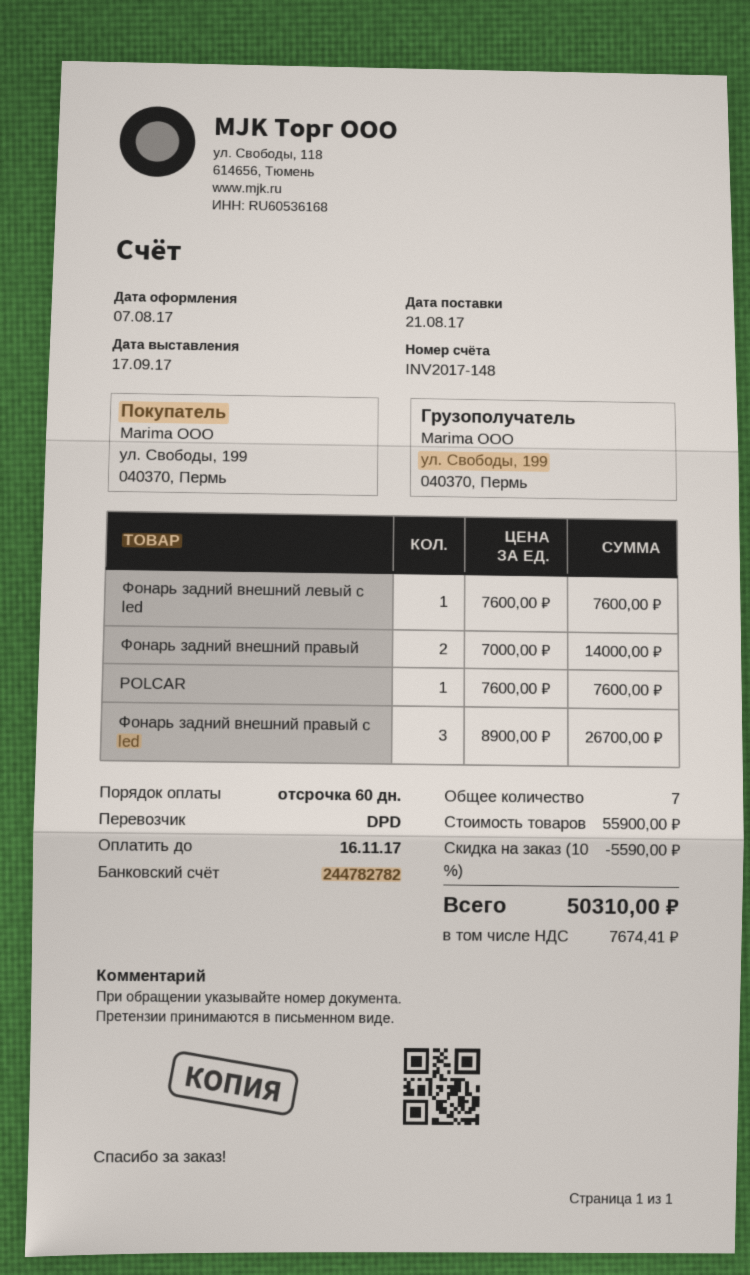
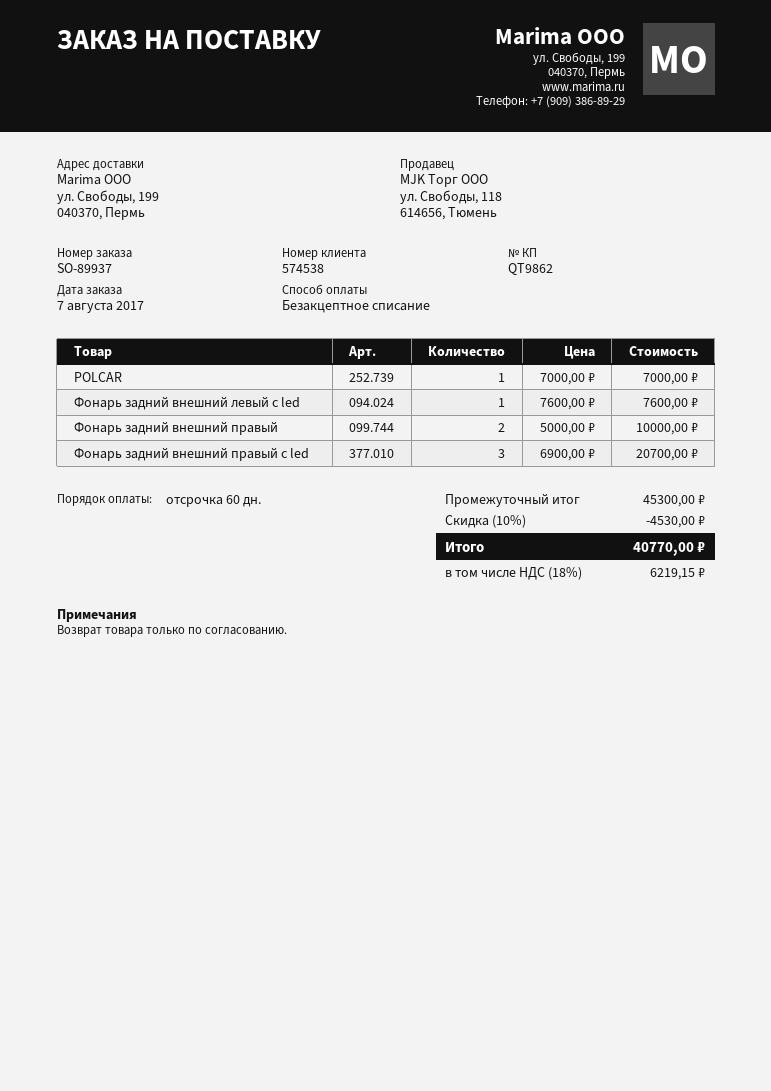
Фонарь задний внешний правый: 2 x 7000.00 = 14000.00 -> 2 x 5000.00 = 10000.00
POLCAR: 1 x 7600.00 = 7600.00 -> 1 x 7000.00 = 7000.00
Фонарь задний внешний правый с led: 3 x 8900.00 = 26700.00 -> 3 x 6900.00 = 20700.00
subtotal: 55900.00 -> 45300.00
discount: 10% = 5590.00 -> 10% = 4530.00
tax: 7674.41 -> 6219.15
total: 50310.00 -> 40770.00

